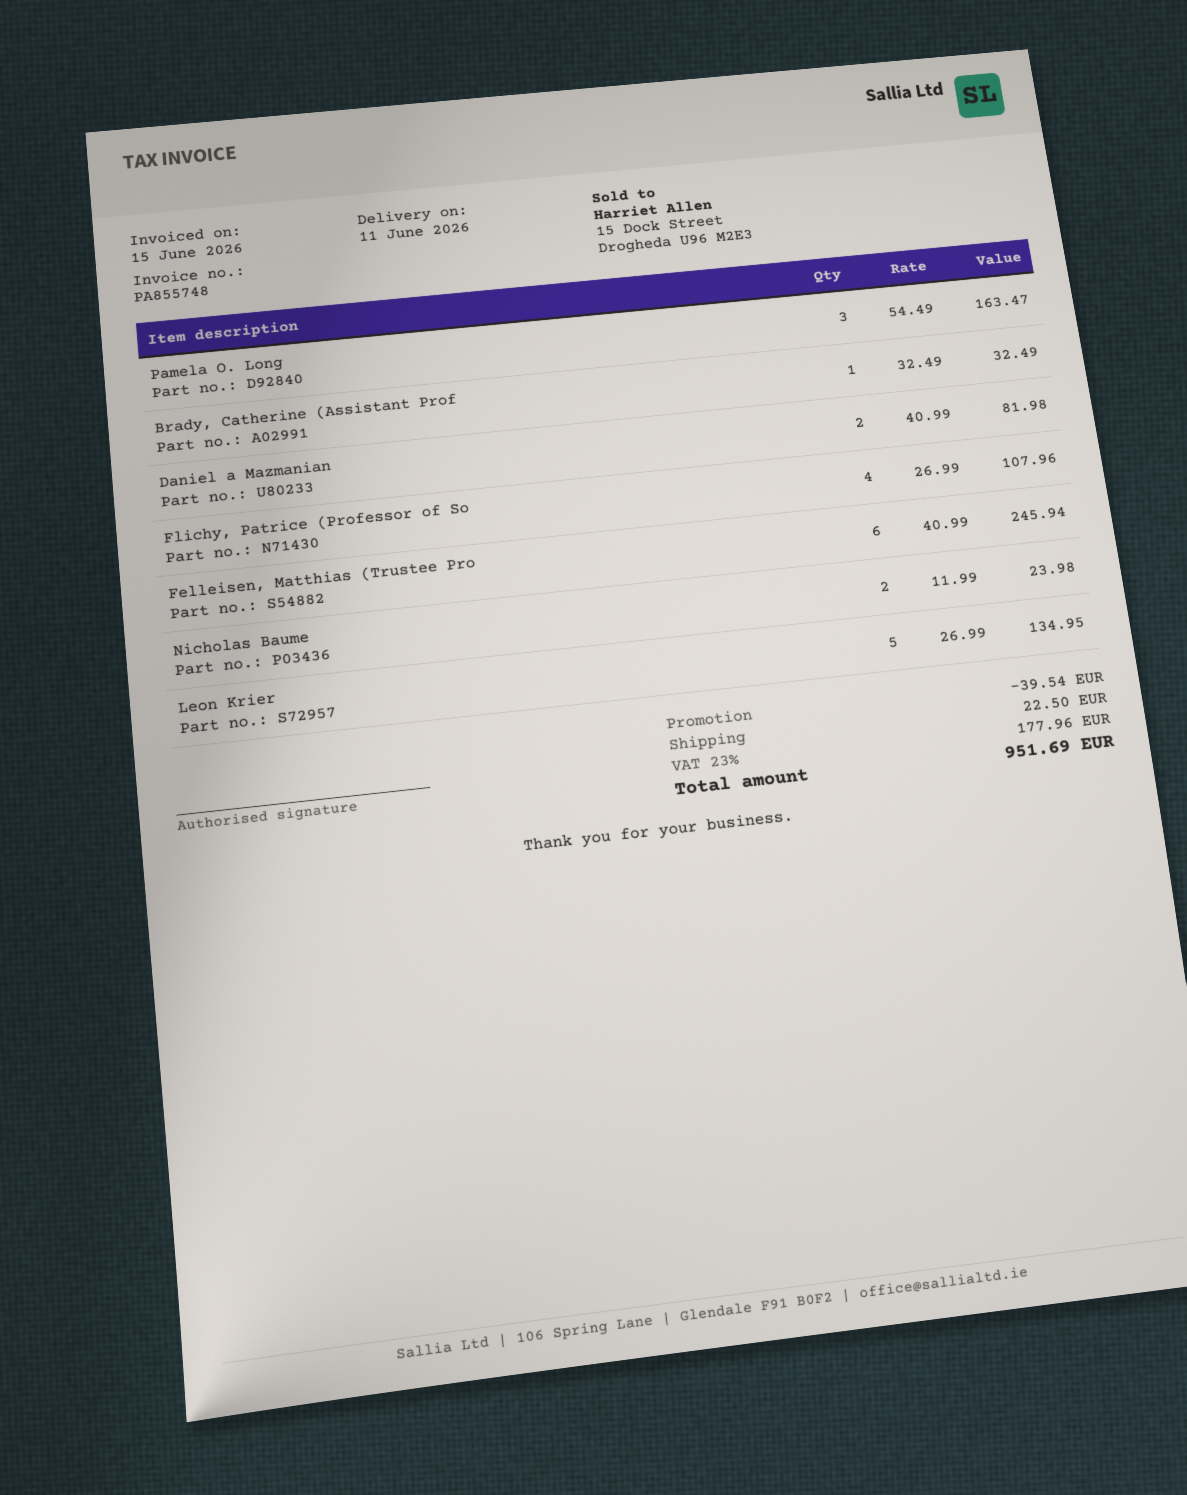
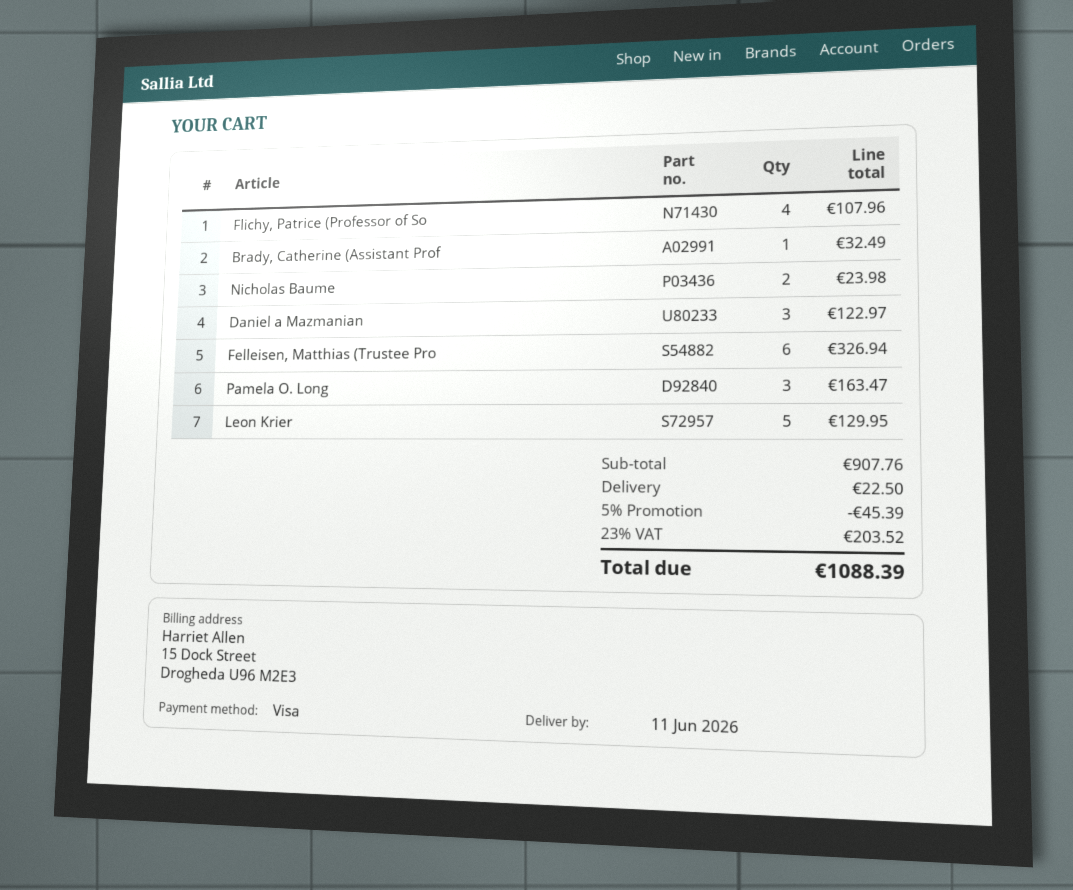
Daniel a Mazmanian: 2 for 81.98 -> 3 for 122.97
Felleisen, Matthias (Trustee Pro: 6 for 245.94 -> 6 for 326.94
Leon Krier: 5 for 134.95 -> 5 for 129.95
discount: 39.54 -> 45.39
tax: 23% = 177.96 -> 23% = 203.52
total: 951.69 -> 1088.39

